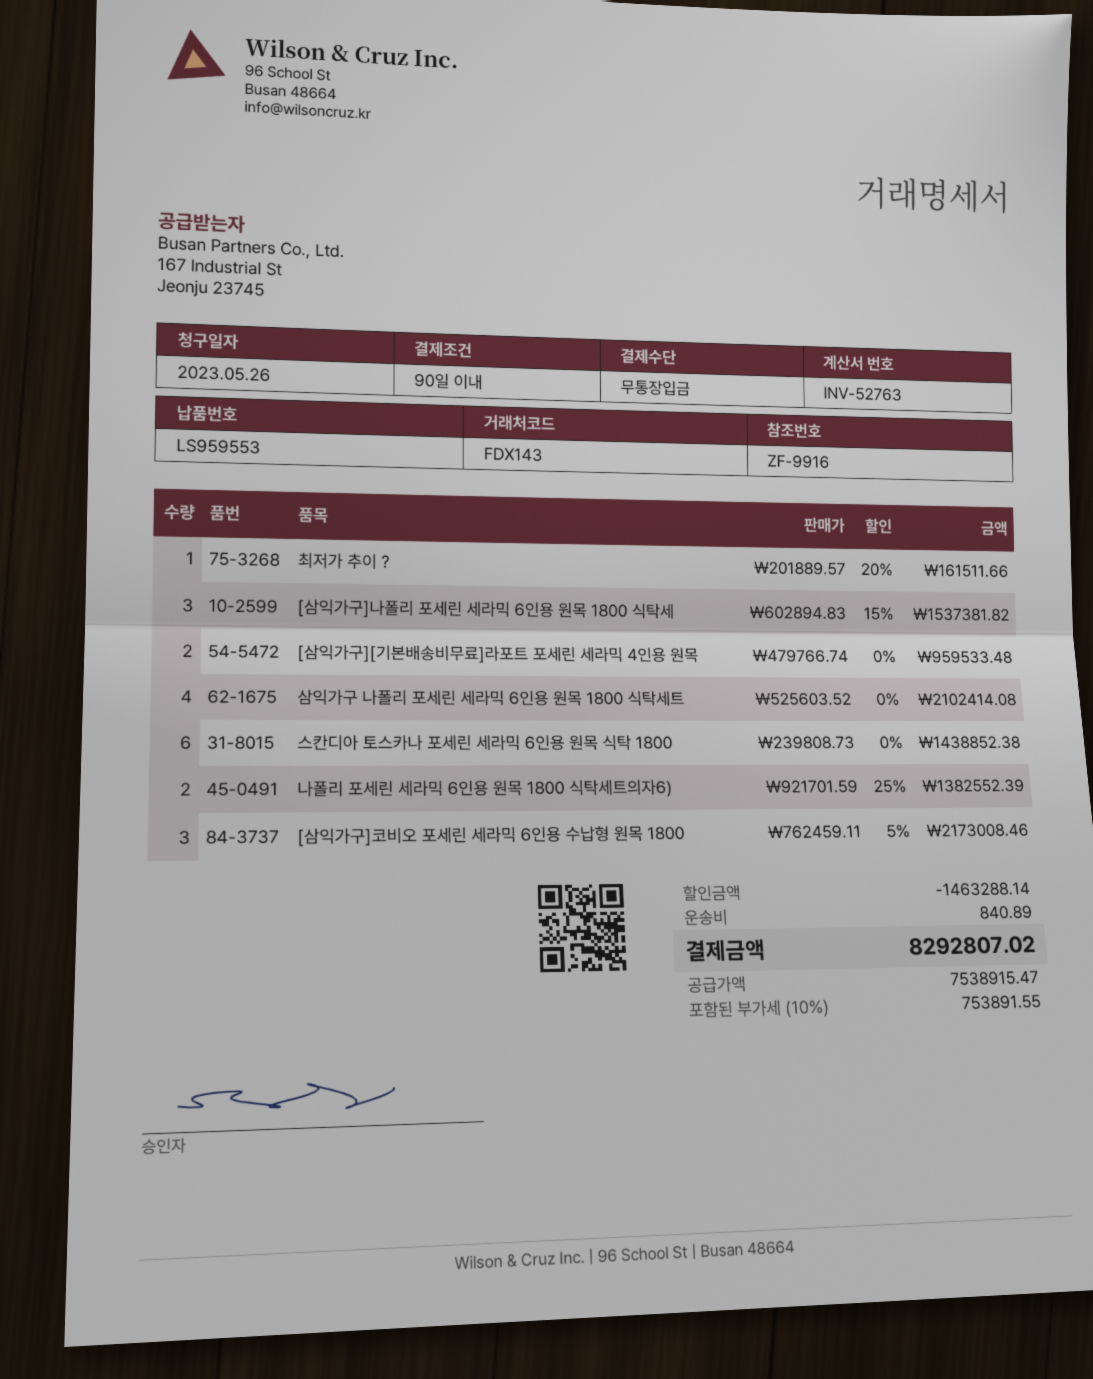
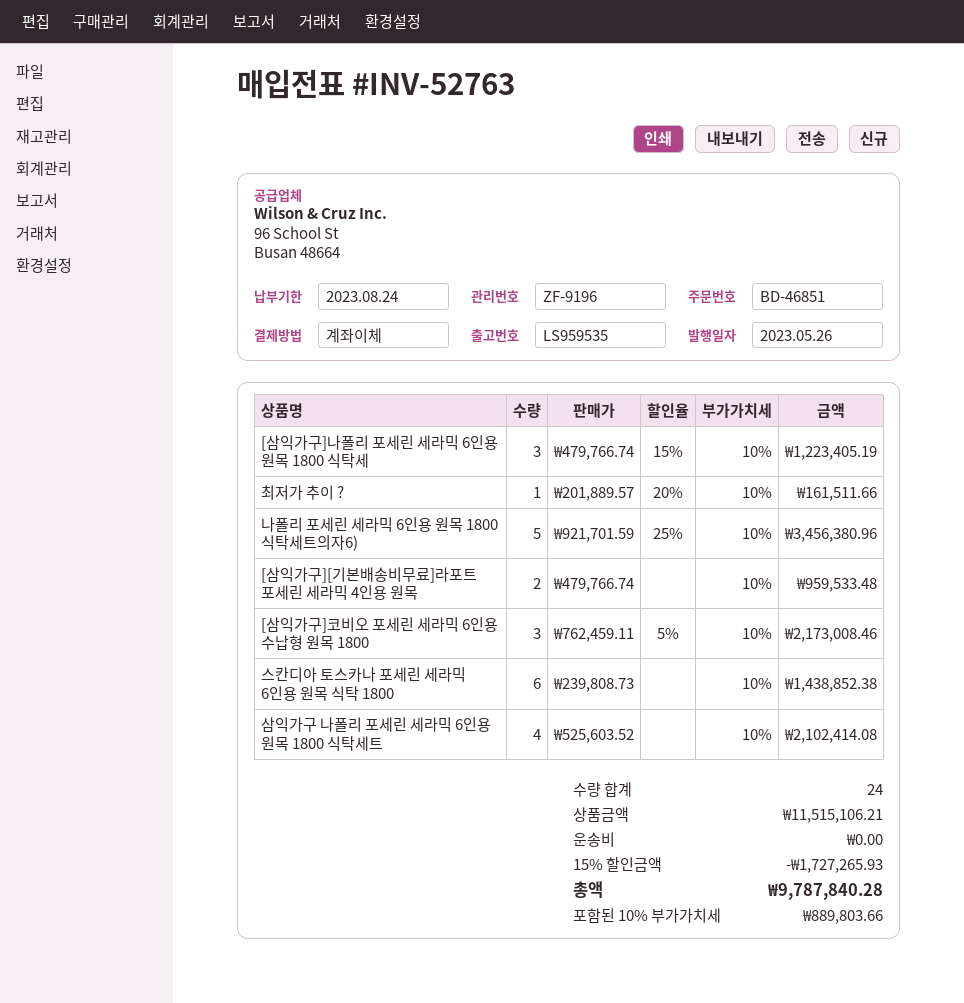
delivery note number: LS959553 -> LS959535
reference: ZF-9916 -> ZF-9196
[삼익가구]나폴리 포세린 세라믹 6인용 원목 1800 식탁세: 3 x 602894.83 - 15% = 1537381.82 -> 3 x 479766.74 - 15% = 1223405.19
나폴리 포세린 세라믹 6인용 원목 1800 식탁세트의자6): 2 x 921701.59 - 25% = 1382552.39 -> 5 x 921701.59 - 25% = 3456380.96
discount: 1463288.14 -> 1727265.93
shipping: 840.89 -> 0.00
tax: 10% = 753891.55 -> 10% = 889803.66
total: 8292807.02 -> 9787840.28

